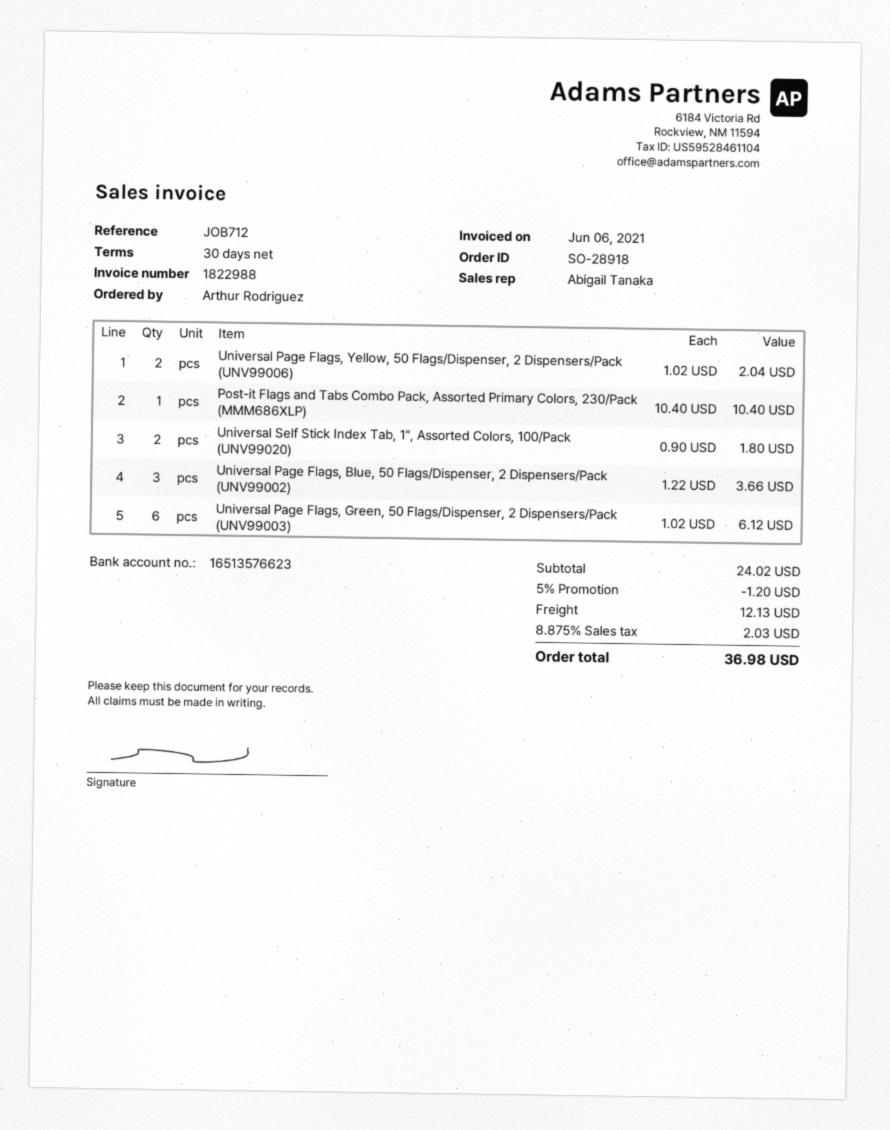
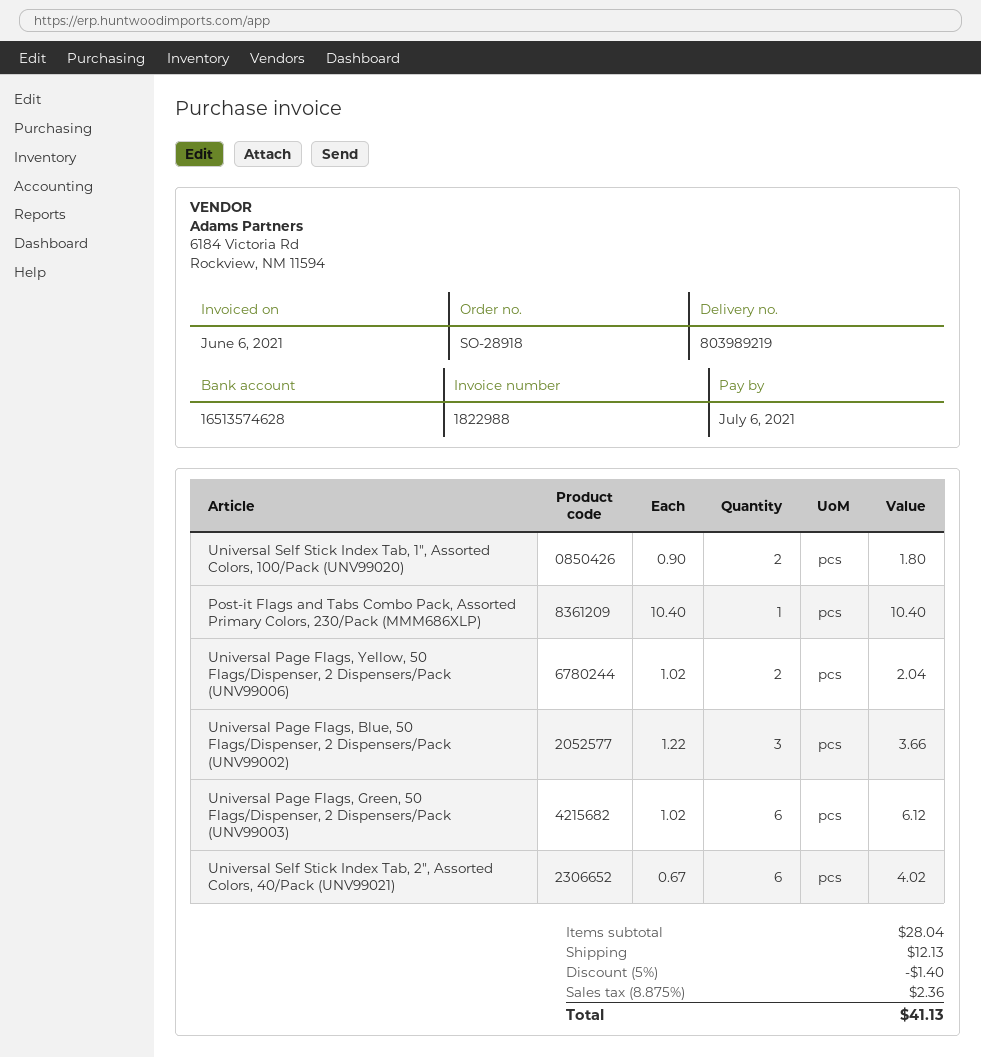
bank account: 16513576623 -> 16513574628
Universal Self Stick Index Tab, 2", Assorted Colors, 40/Pack (UNV99021): none -> 6 x 0.67 = 4.02
subtotal: 24.02 -> 28.04
discount: 5% = 1.20 -> 5% = 1.40
tax: 8.875% = 2.03 -> 8.875% = 2.36
total: 36.98 -> 41.13

